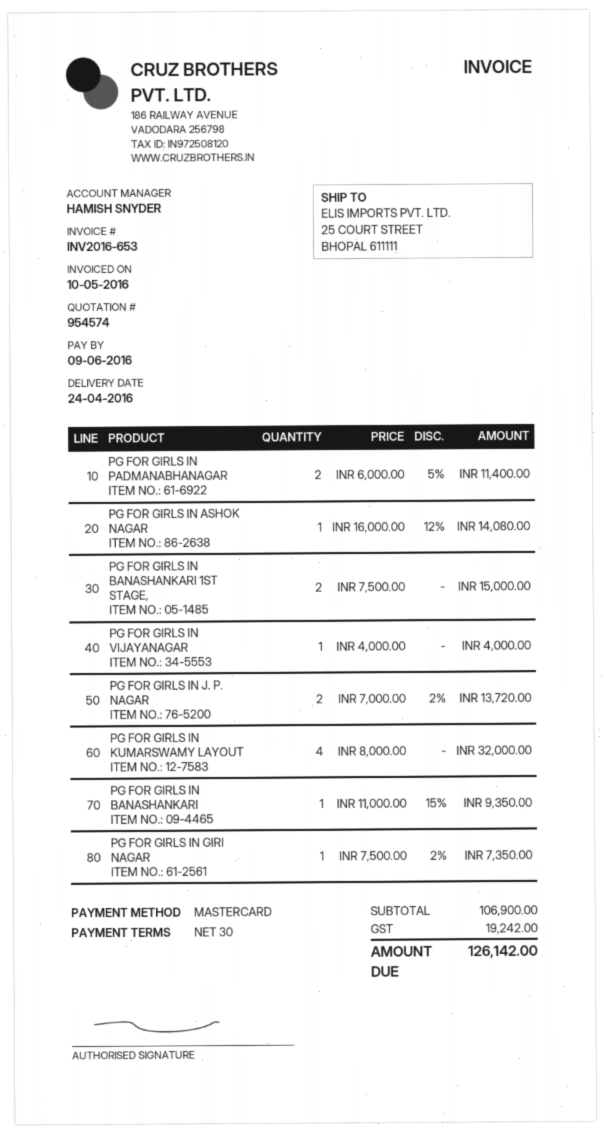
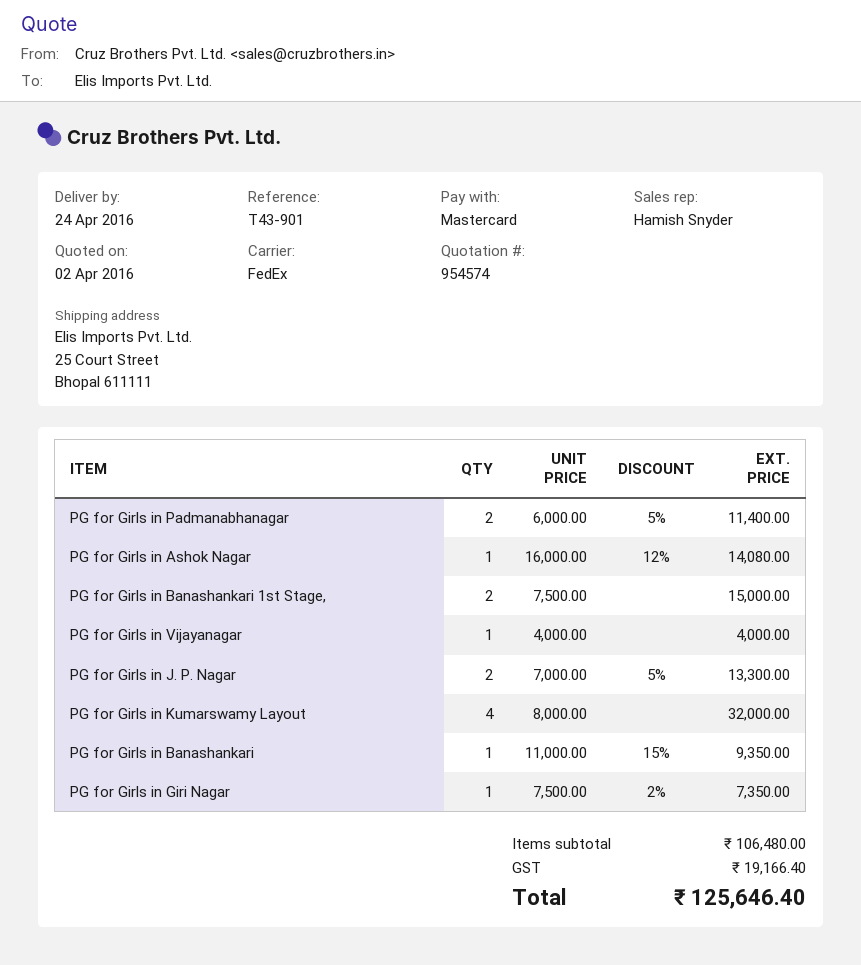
PG FOR GIRLS IN J. P. NAGAR: 2 x 7000.00 - 2% = 13720.00 -> 2 x 7000.00 - 5% = 13300.00
subtotal: 106900.00 -> 106480.00
tax: 19242.00 -> 19166.40
total: 126142.00 -> 125646.40

